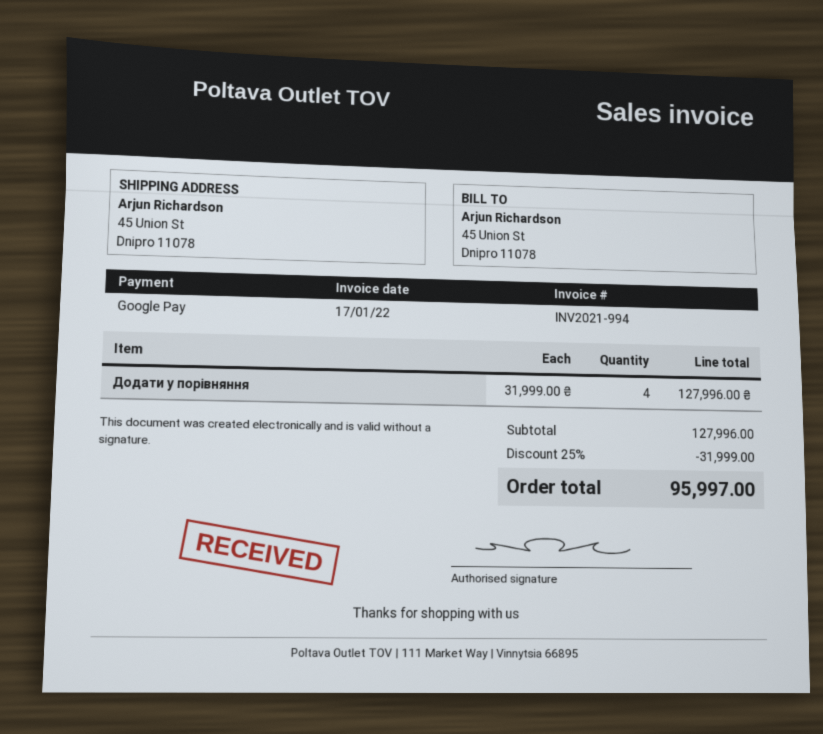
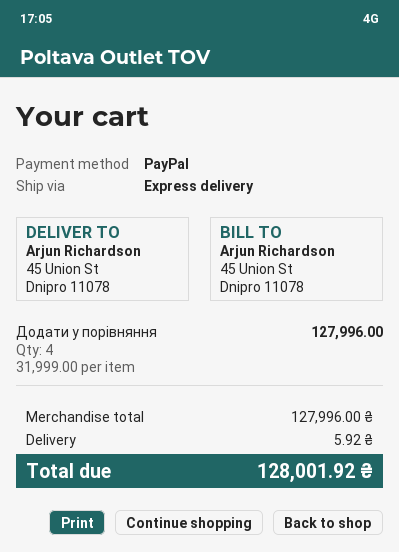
payment method: Google Pay -> PayPal
discount: 25% = 31999.00 -> none
shipping: none -> 5.92
total: 95997.00 -> 128001.92

